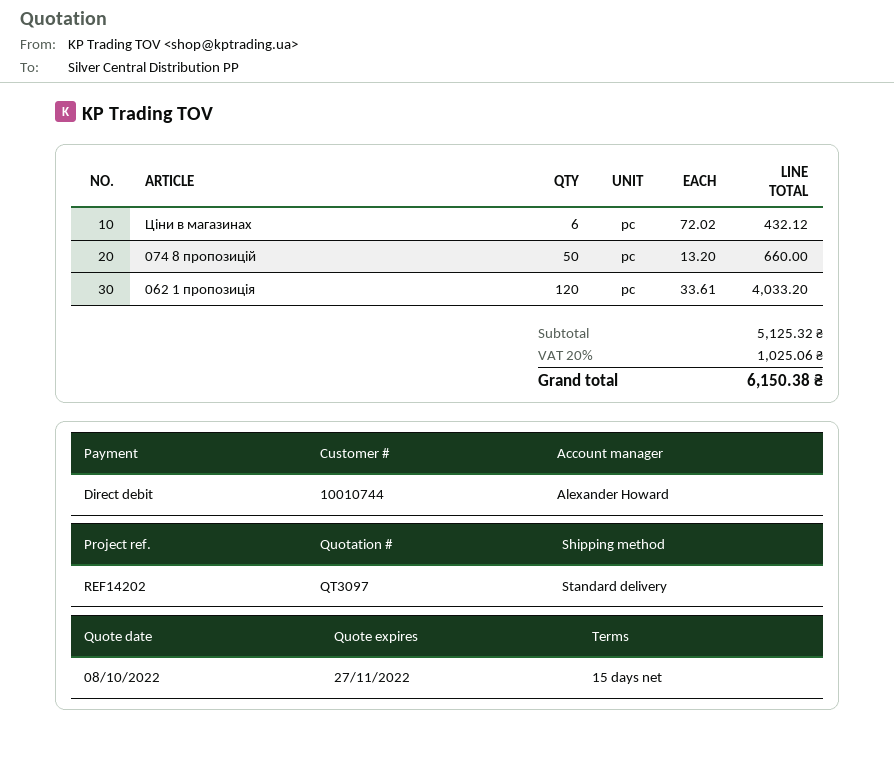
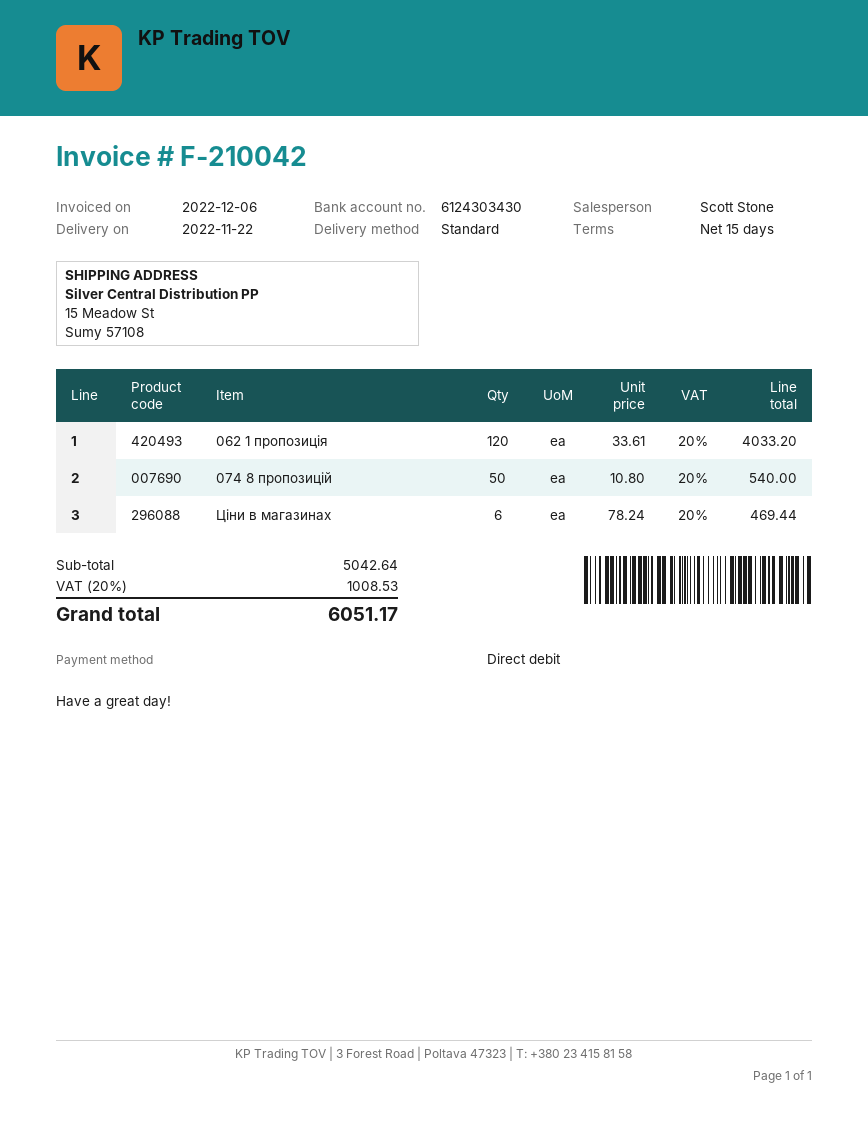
sales rep: Alexander Howard -> Scott Stone
Ціни в магазинах: 6 x 72.02 = 432.12 -> 6 x 78.24 = 469.44
074 8 пропозицій: 50 x 13.20 = 660.00 -> 50 x 10.80 = 540.00
subtotal: 5125.32 -> 5042.64
tax: 20% = 1025.06 -> 20% = 1008.53
total: 6150.38 -> 6051.17

